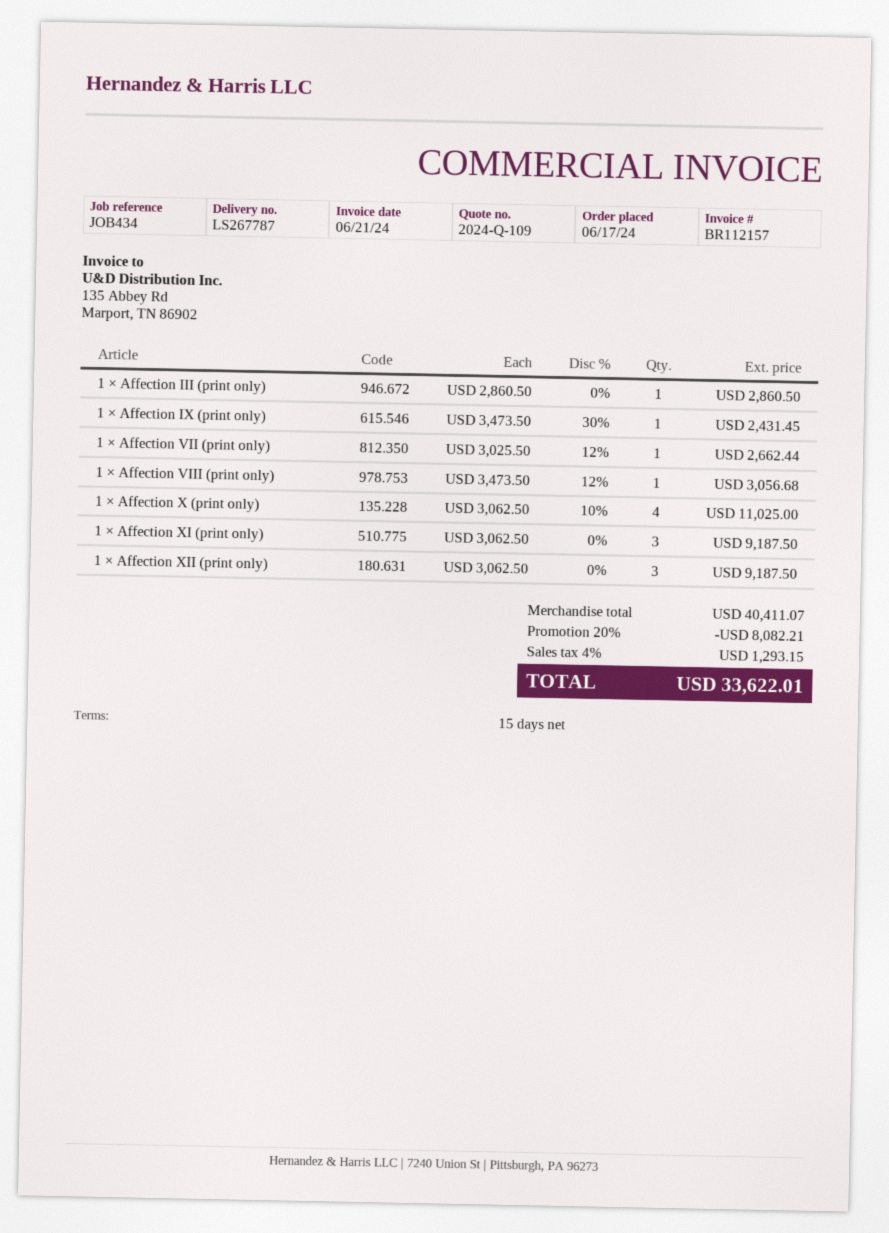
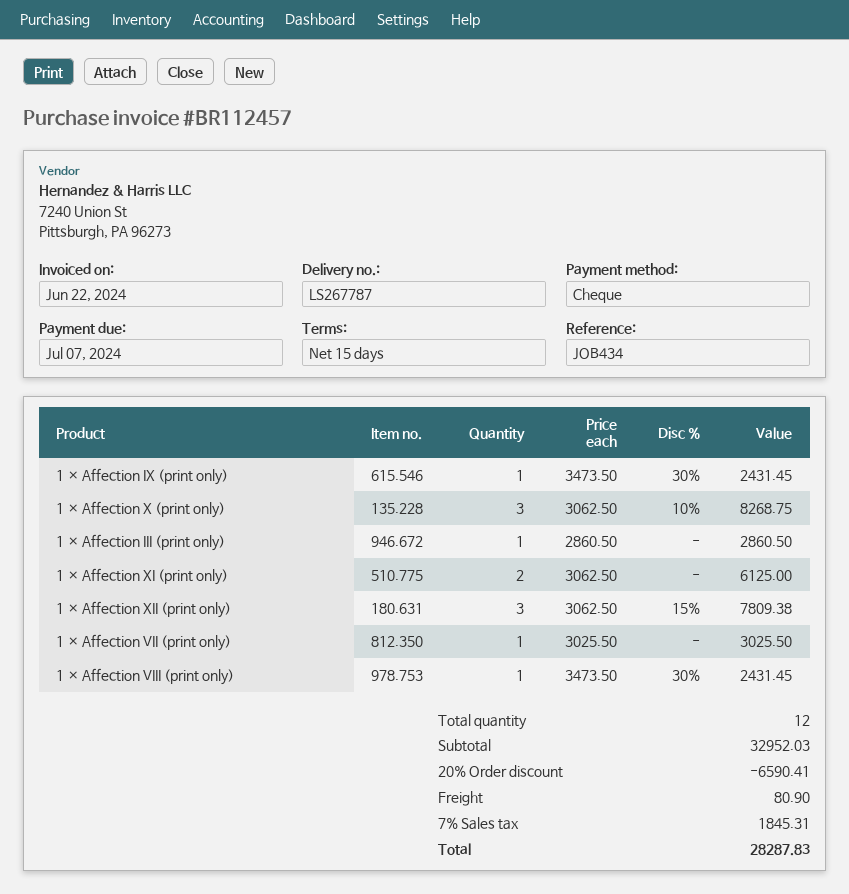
invoice number: BR112157 -> BR112457
invoice date: 2024-06-21 -> 2024-06-22
1 × Affection VII (print only): 1 x 3025.50 - 12% = 2662.44 -> 1 x 3025.50 = 3025.50
1 × Affection VIII (print only): 1 x 3473.50 - 12% = 3056.68 -> 1 x 3473.50 - 30% = 2431.45
1 × Affection X (print only): 4 x 3062.50 - 10% = 11025.00 -> 3 x 3062.50 - 10% = 8268.75
1 × Affection XI (print only): 3 x 3062.50 = 9187.50 -> 2 x 3062.50 = 6125.00
1 × Affection XII (print only): 3 x 3062.50 = 9187.50 -> 3 x 3062.50 - 15% = 7809.38
subtotal: 40411.07 -> 32952.03
discount: 20% = 8082.21 -> 20% = 6590.41
shipping: none -> 80.90
tax: 4% = 1293.15 -> 7% = 1845.31
total: 33622.01 -> 28287.83

